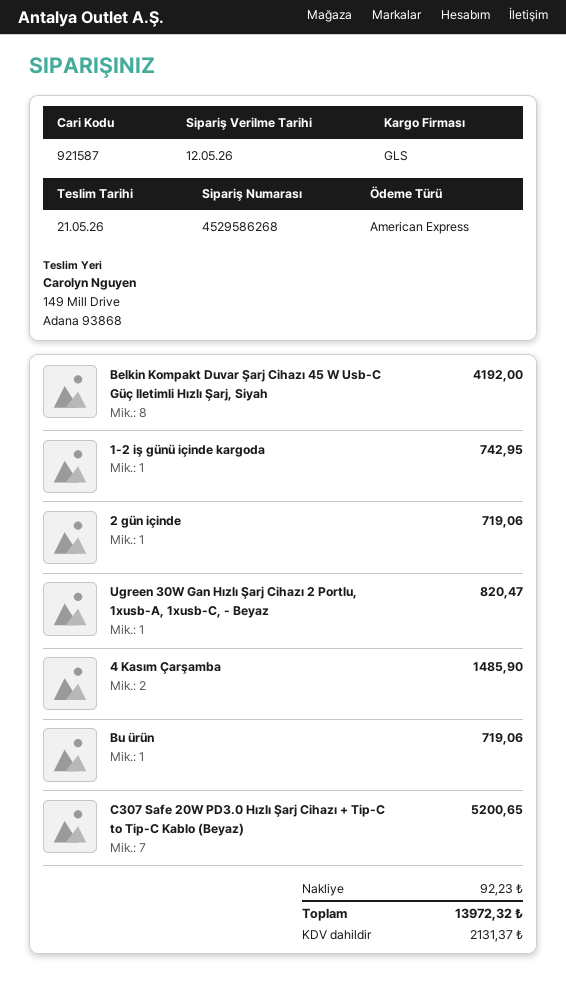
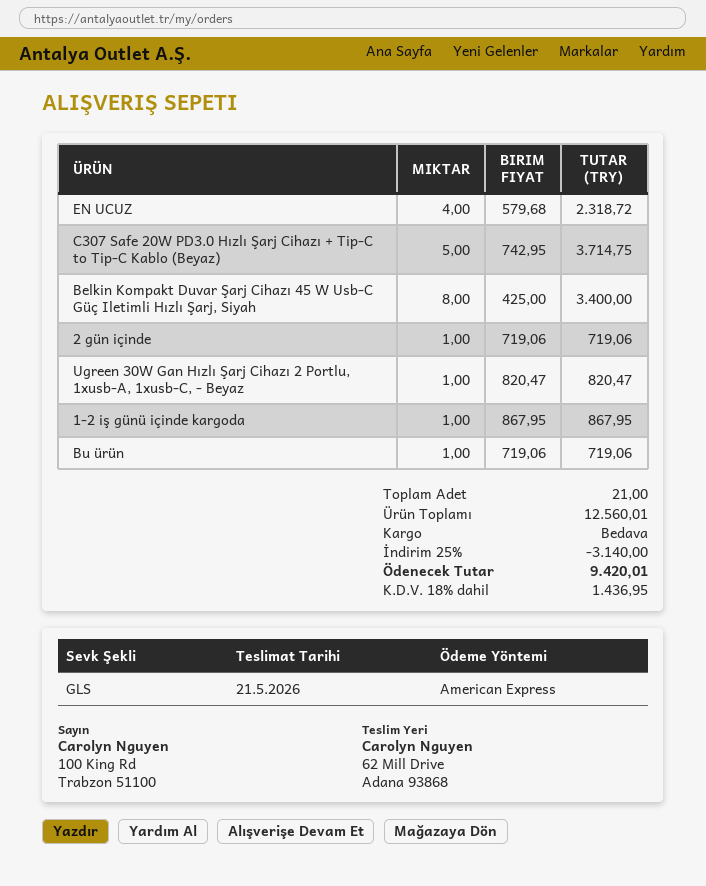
ship to: 149 Mill Drive, Adana 93868 -> 62 Mill Drive, Adana 93868
Belkin Kompakt Duvar Şarj Cihazı 45 W Usb-C Güç Iletimli Hızlı Şarj, Siyah: 8 for 4192.00 -> 8 for 3400.00
1-2 iş günü içinde kargoda: 1 for 742.95 -> 1 for 867.95
4 Kasım Çarşamba: 2 for 1485.90 -> none
C307 Safe 20W PD3.0 Hızlı Şarj Cihazı + Tip-C to Tip-C Kablo (Beyaz): 7 for 5200.65 -> 5 for 3714.75
EN UCUZ: none -> 4 for 2318.72
discount: none -> 25% = 3140.00
shipping: 92.23 -> 0.00
tax: 2131.37 -> 1436.95
total: 13972.32 -> 9420.01

